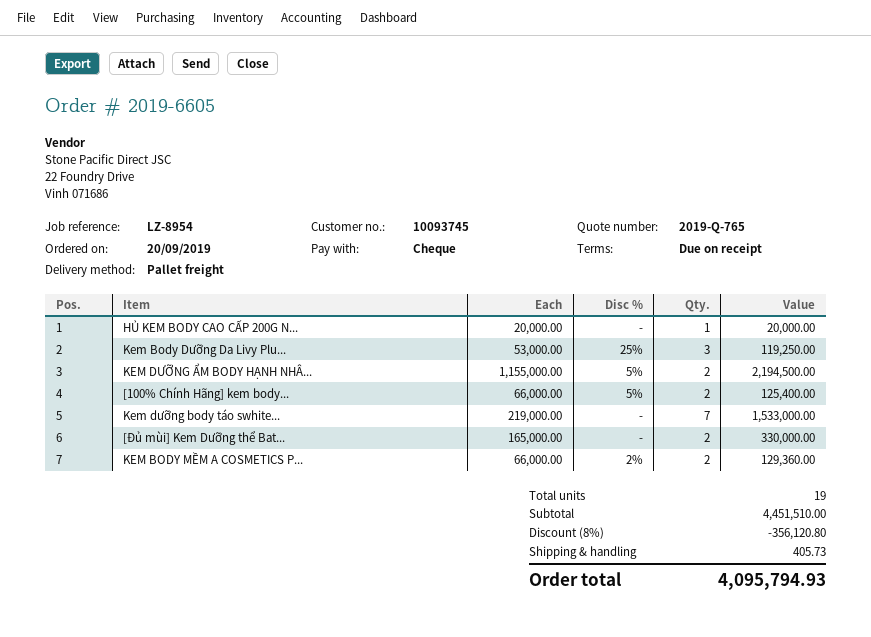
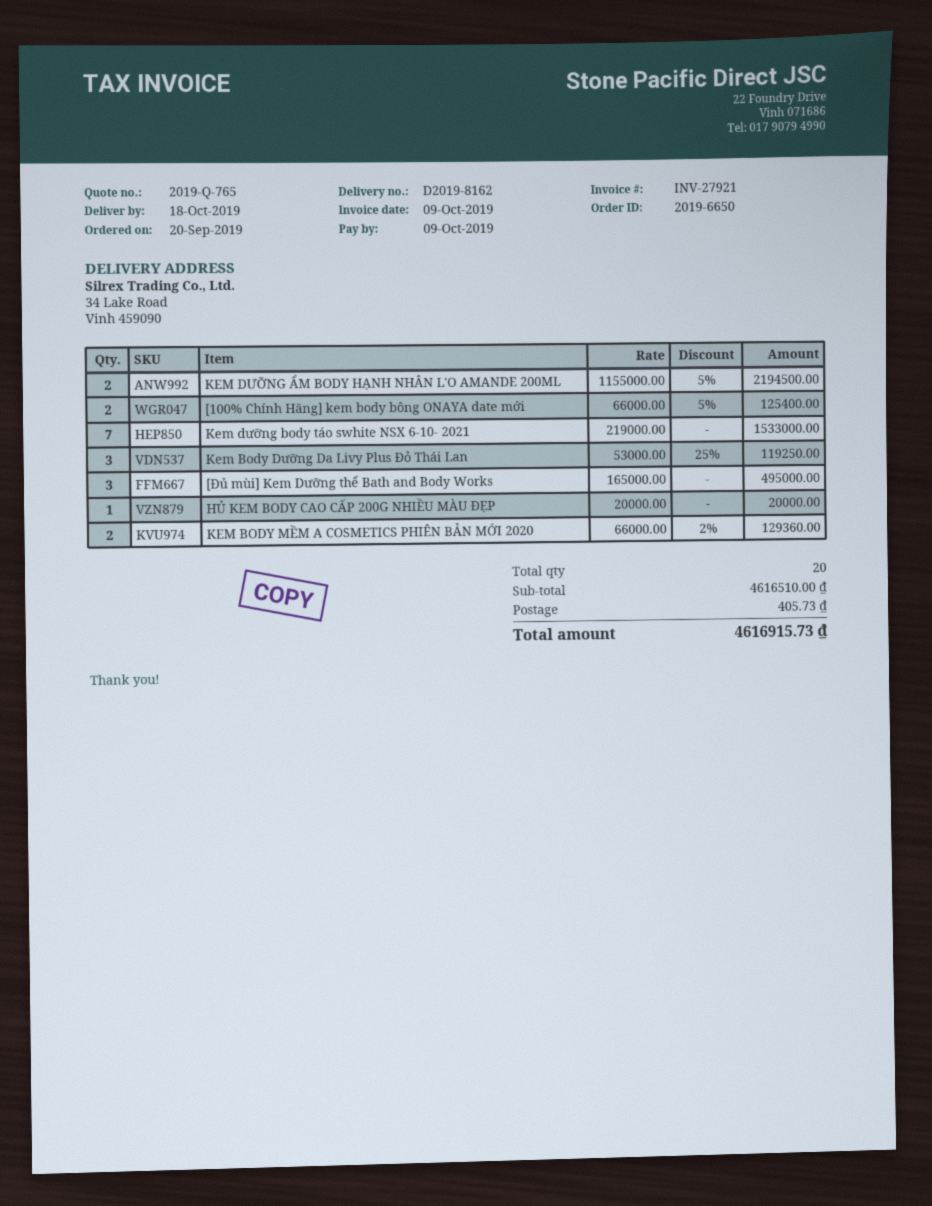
order number: 2019-6605 -> 2019-6650
[Đủ mùi] Kem Dưỡng thể Bat...: 2 x 165000.00 = 330000.00 -> 3 x 165000.00 = 495000.00
total quantity: 19 -> 20
subtotal: 4451510.00 -> 4616510.00
discount: 8% = 356120.80 -> none
total: 4095794.93 -> 4616915.73

